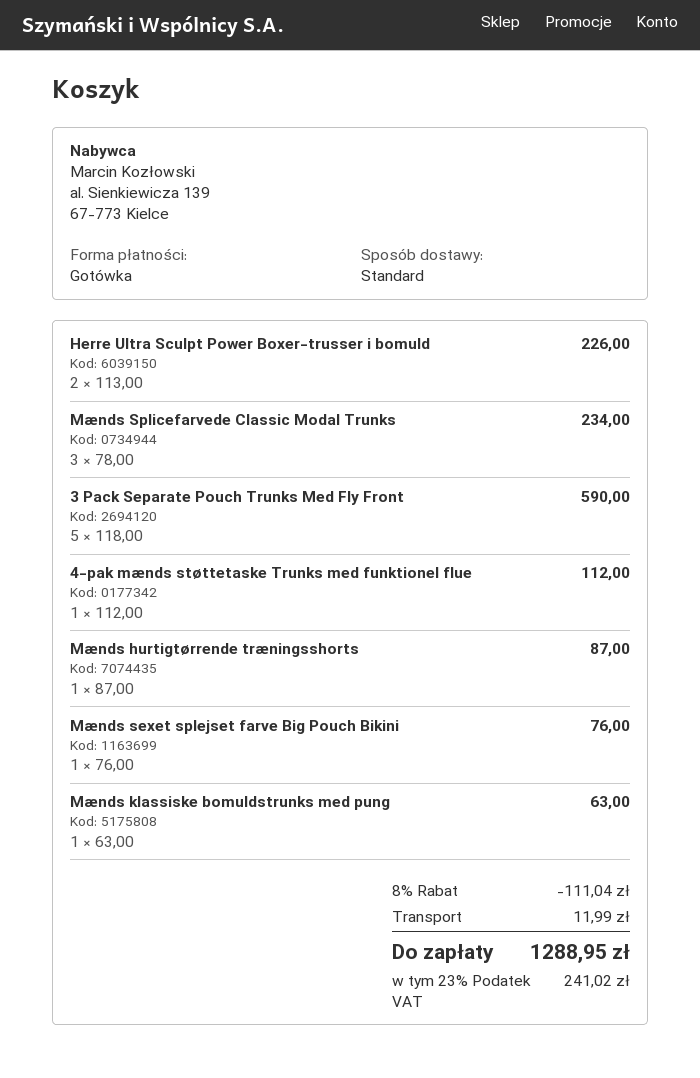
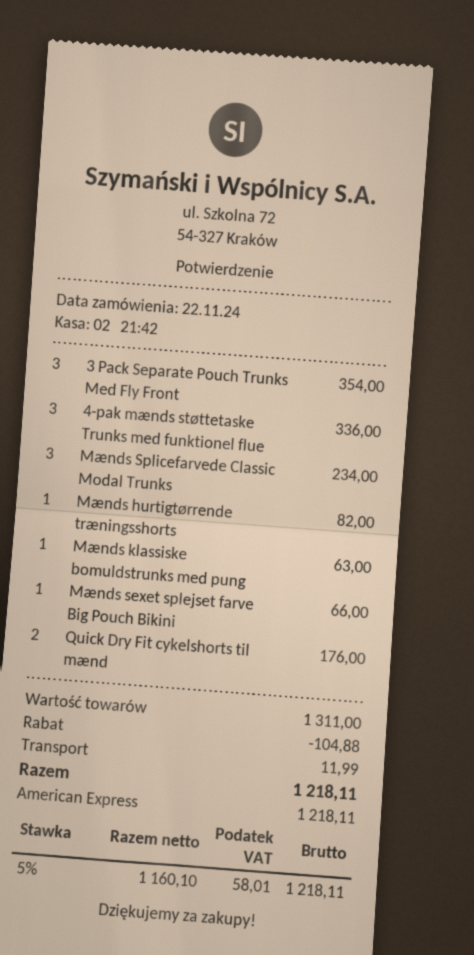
payment method: cash -> American Express
Herre Ultra Sculpt Power Boxer-trusser i bomuld: 2 for 226.00 -> none
3 Pack Separate Pouch Trunks Med Fly Front: 5 for 590.00 -> 3 for 354.00
4-pak mænds støttetaske Trunks med funktionel flue: 1 for 112.00 -> 3 for 336.00
Mænds hurtigtørrende træningsshorts: 1 for 87.00 -> 1 for 82.00
Mænds sexet splejset farve Big Pouch Bikini: 1 for 76.00 -> 1 for 66.00
Quick Dry Fit cykelshorts til mænd: none -> 2 for 176.00
discount: 111.04 -> 104.88
tax: 23% = 241.02 -> 5% = 58.01
total: 1288.95 -> 1218.11

